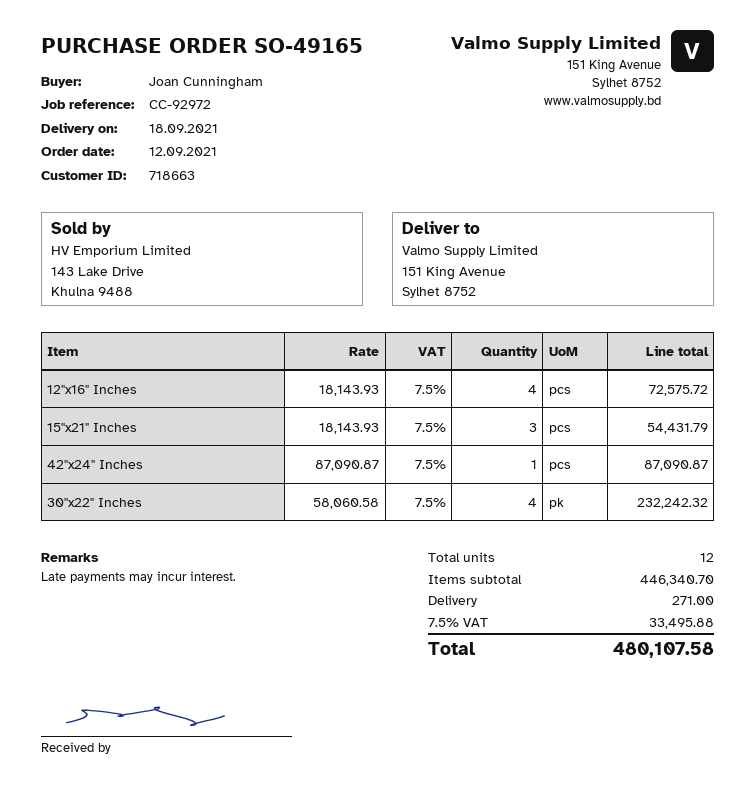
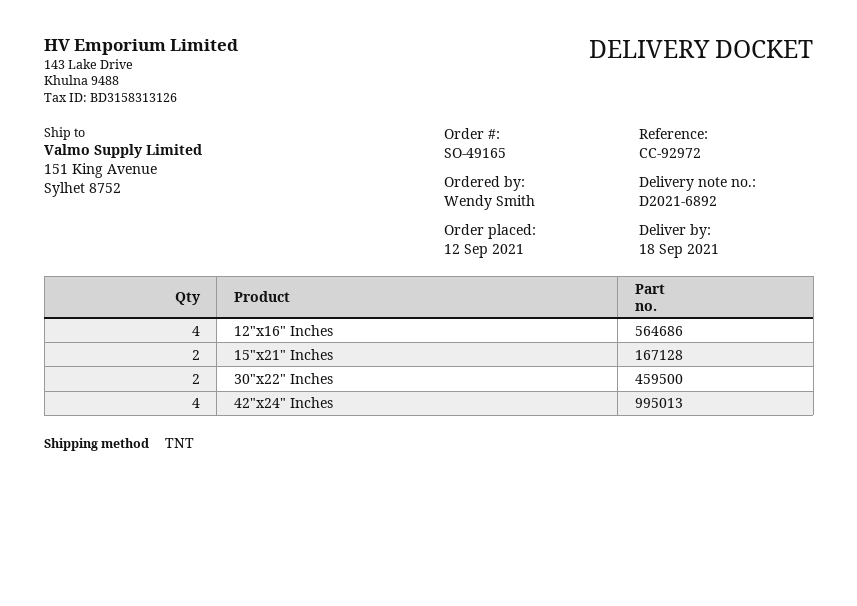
ordered by: Joan Cunningham -> Wendy Smith
15"x21" Inches: 3 -> 2
42"x24" Inches: 1 -> 4
30"x22" Inches: 4 -> 2

